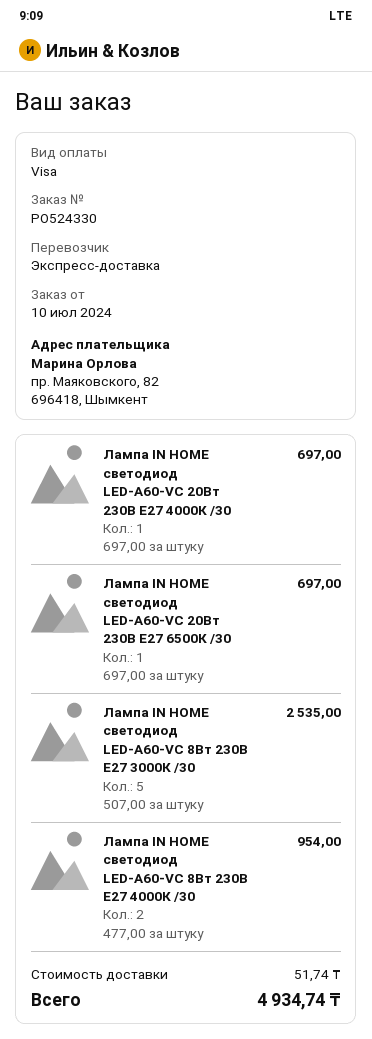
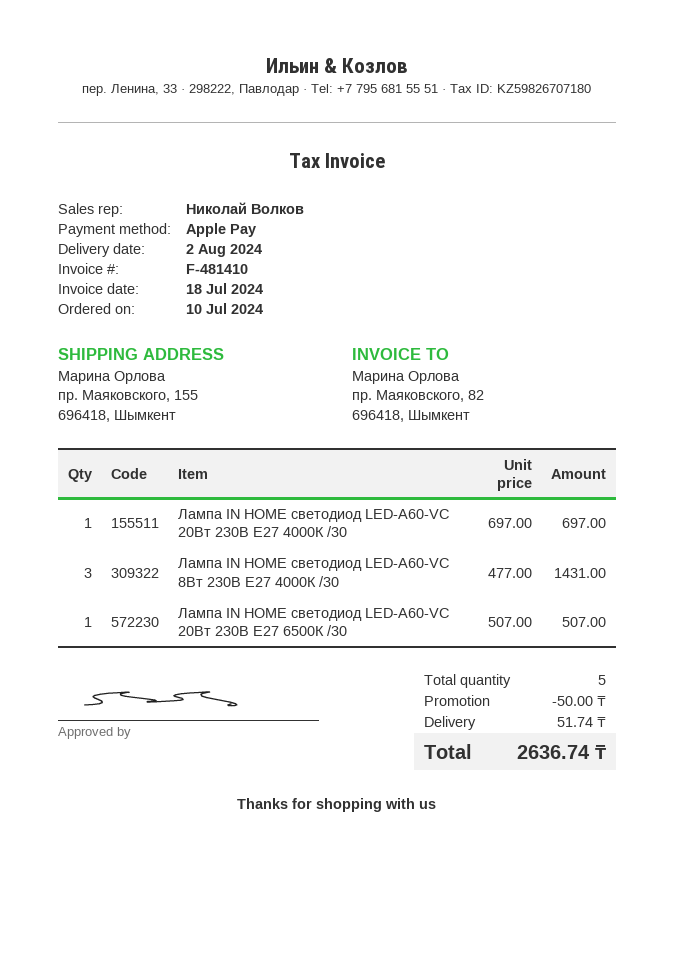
payment method: Visa -> Apple Pay
Лампа IN HOME светодиод LED-A60-VC 20Вт 230В Е27 6500К /30: 1 x 697.00 = 697.00 -> 1 x 507.00 = 507.00
Лампа IN HOME светодиод LED-A60-VC 8Вт 230В Е27 3000К /30: 5 x 507.00 = 2535.00 -> none
Лампа IN HOME светодиод LED-A60-VC 8Вт 230В Е27 4000К /30: 2 x 477.00 = 954.00 -> 3 x 477.00 = 1431.00
discount: none -> 50.00
total: 4934.74 -> 2636.74

